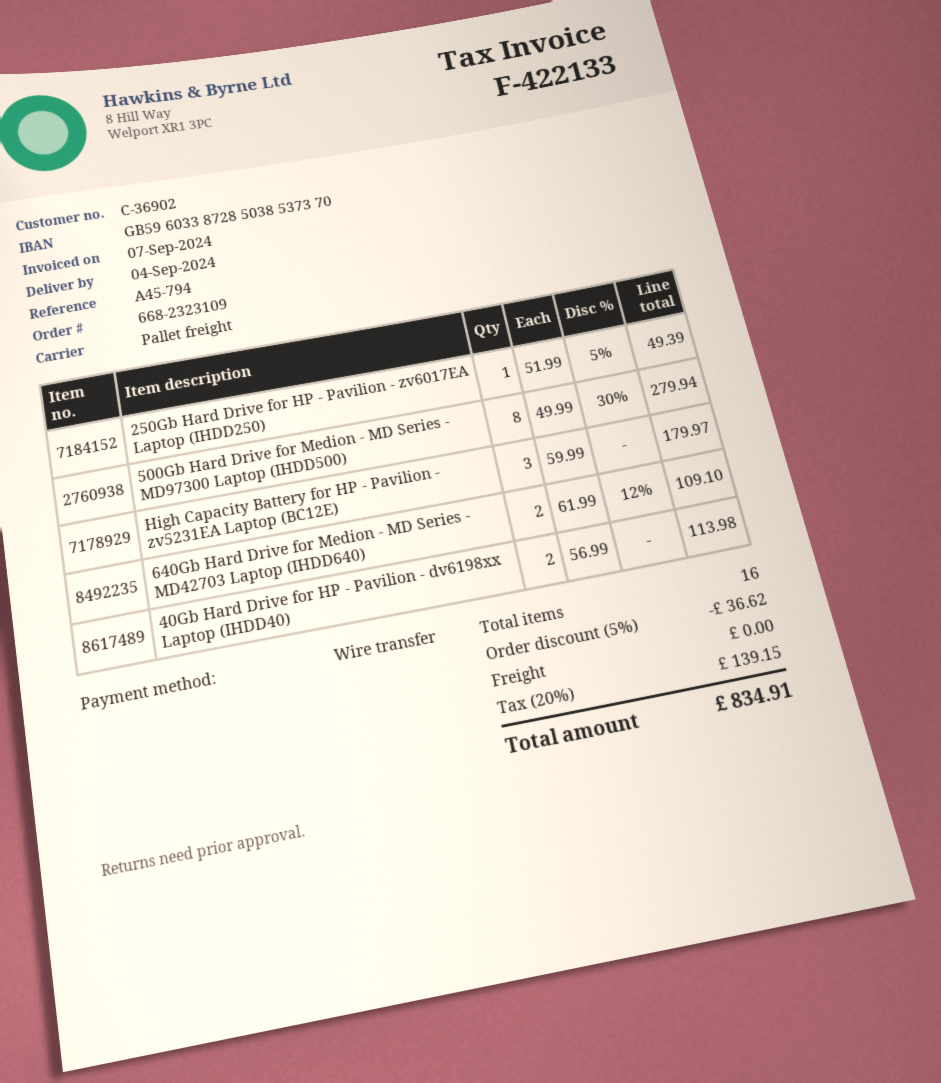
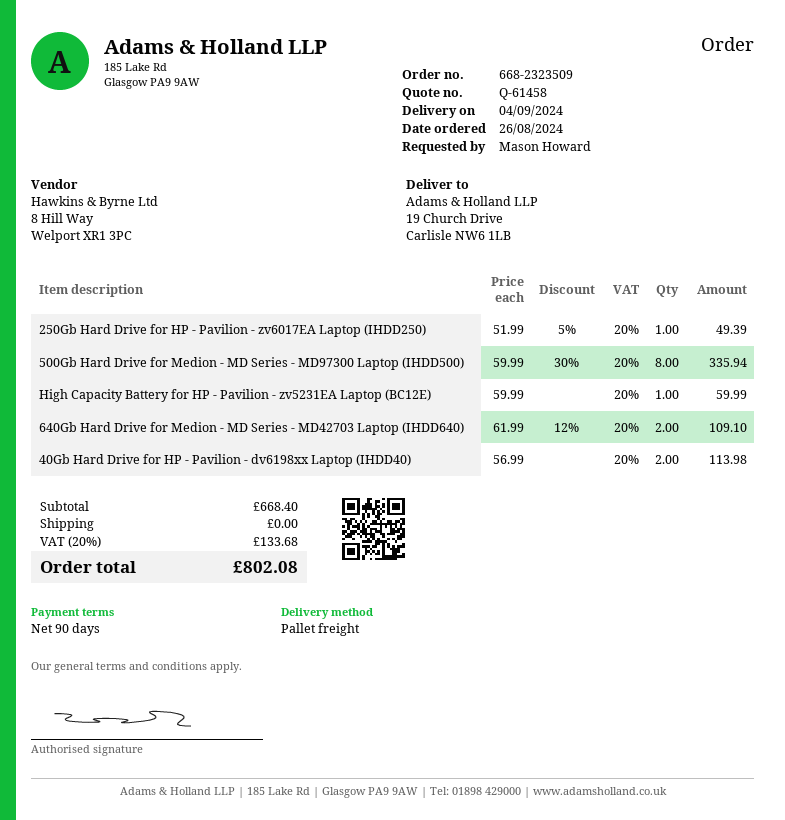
order number: 668-2323109 -> 668-2323509
500Gb Hard Drive for Medion - MD Series - MD97300 Laptop (IHDD500): 8 x 49.99 - 30% = 279.94 -> 8 x 59.99 - 30% = 335.94
High Capacity Battery for HP - Pavilion - zv5231EA Laptop (BC12E): 3 x 59.99 = 179.97 -> 1 x 59.99 = 59.99
discount: 5% = 36.62 -> none
tax: 20% = 139.15 -> 20% = 133.68
total: 834.91 -> 802.08

